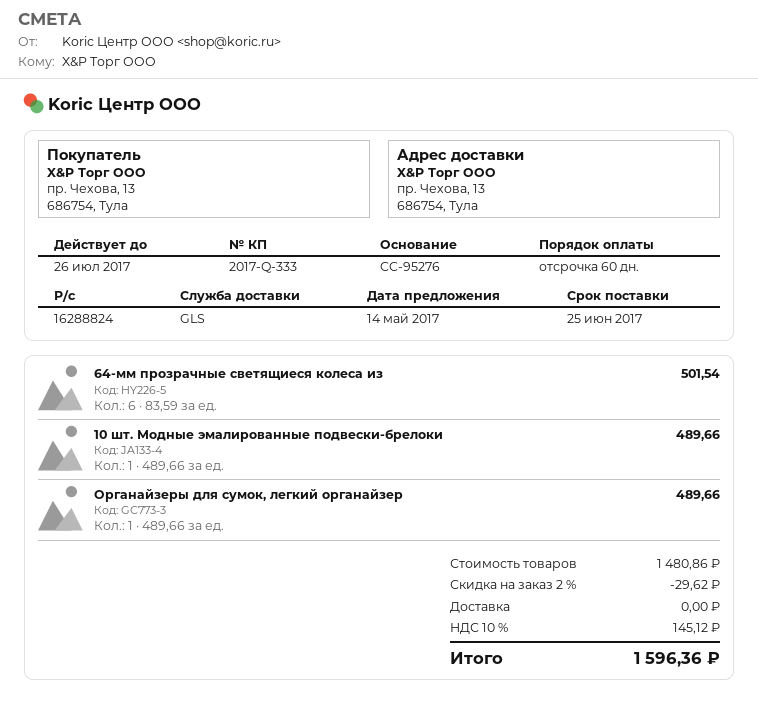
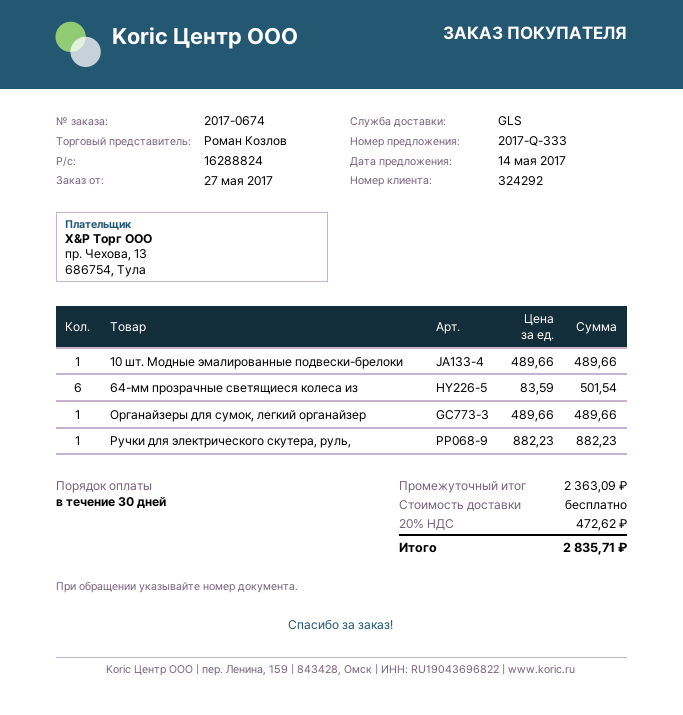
payment terms: 60 days -> 30 days
Ручки для электрического скутера, руль,: none -> 1 x 882.23 = 882.23
subtotal: 1480.86 -> 2363.09
discount: 2% = 29.62 -> none
tax: 10% = 145.12 -> 20% = 472.62
total: 1596.36 -> 2835.71

